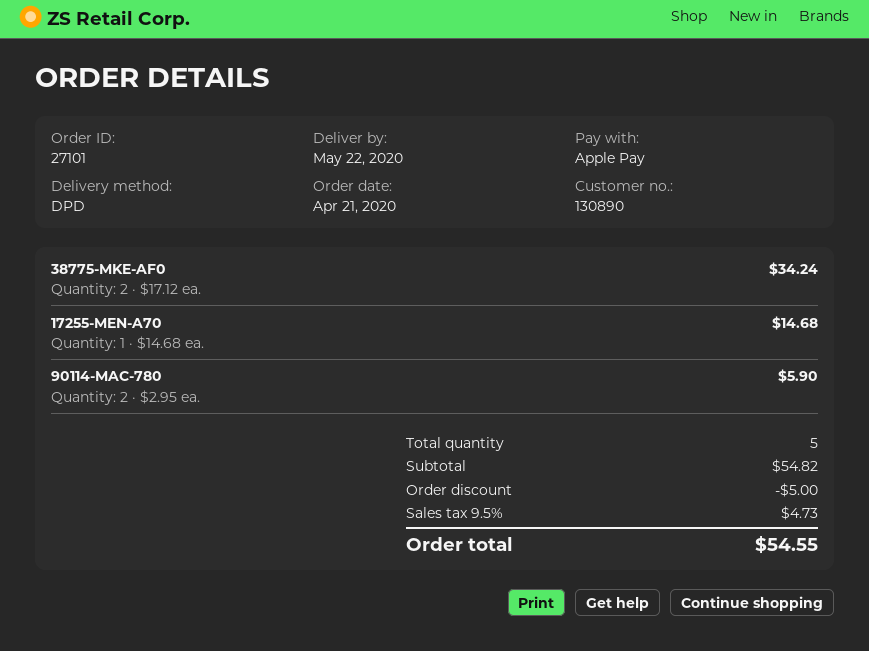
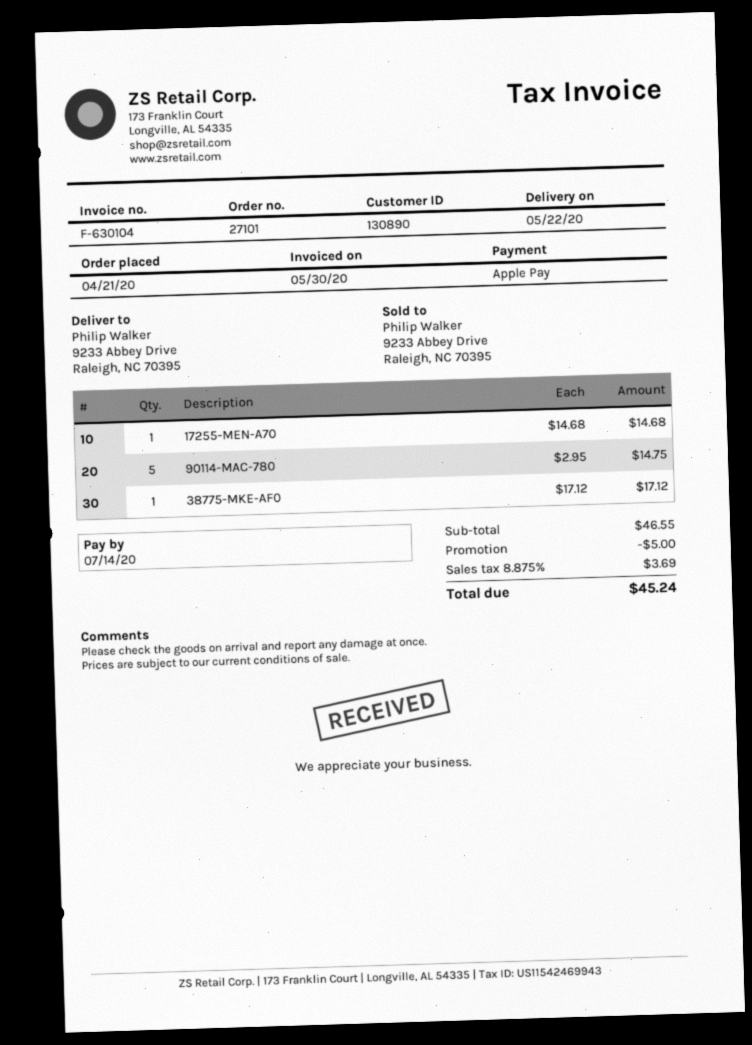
38775-MKE-AF0: 2 x 17.12 = 34.24 -> 1 x 17.12 = 17.12
90114-MAC-780: 2 x 2.95 = 5.90 -> 5 x 2.95 = 14.75
subtotal: 54.82 -> 46.55
tax: 9.5% = 4.73 -> 8.875% = 3.69
total: 54.55 -> 45.24

